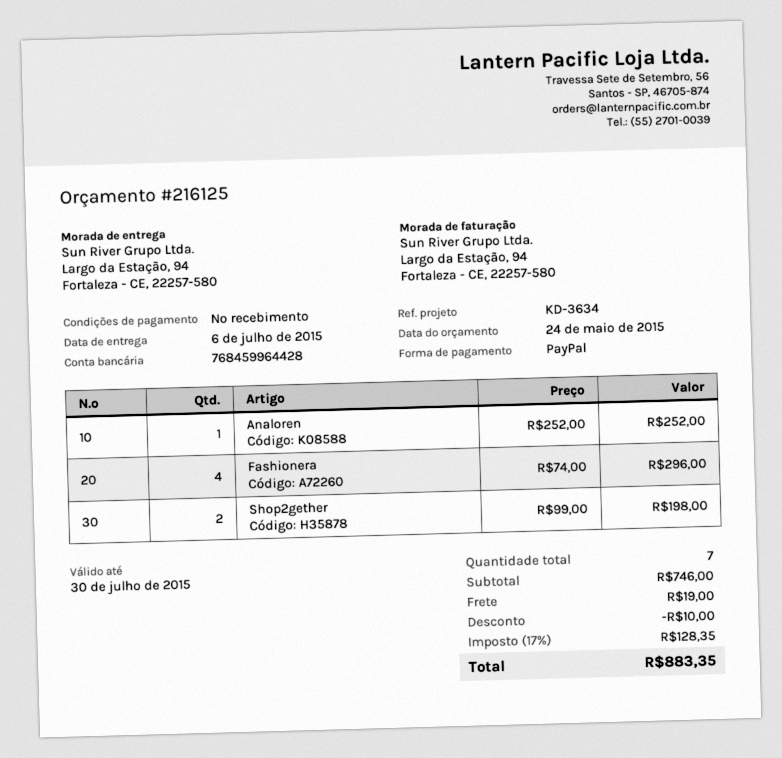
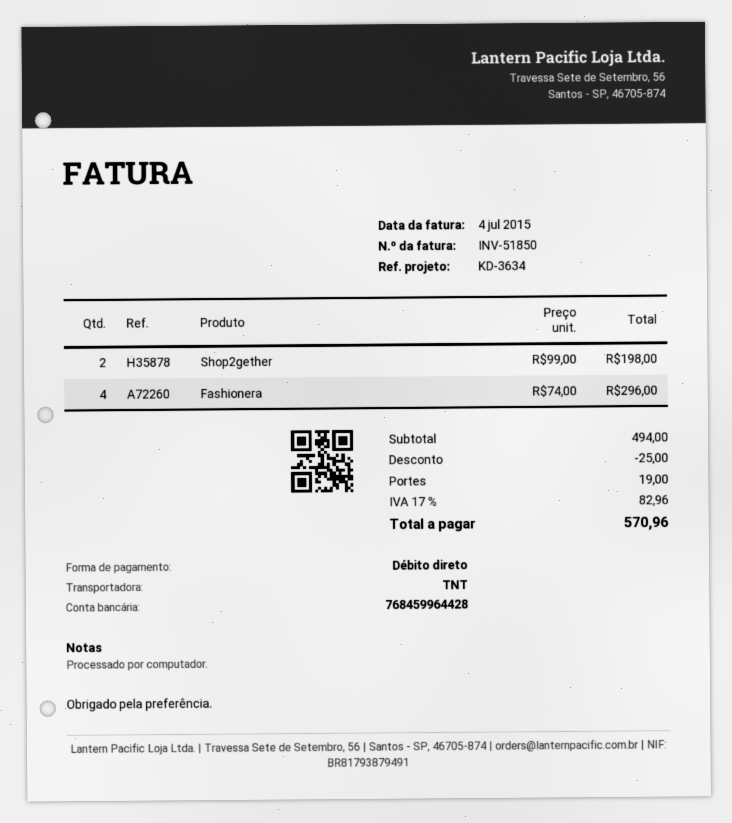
payment method: PayPal -> direct debit
Analoren: 1 x 252.00 = 252.00 -> none
subtotal: 746.00 -> 494.00
discount: 10.00 -> 25.00
tax: 17% = 128.35 -> 17% = 82.96
total: 883.35 -> 570.96

